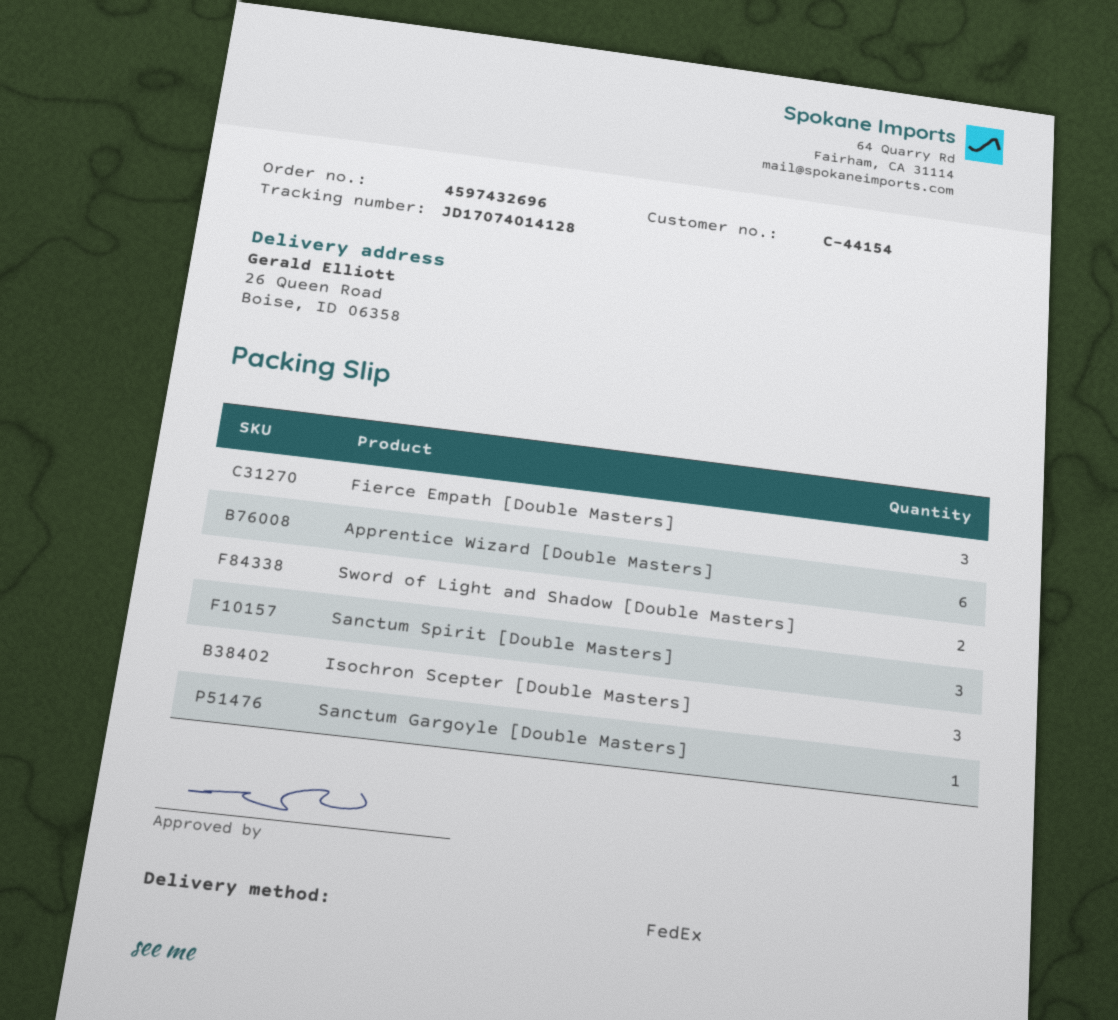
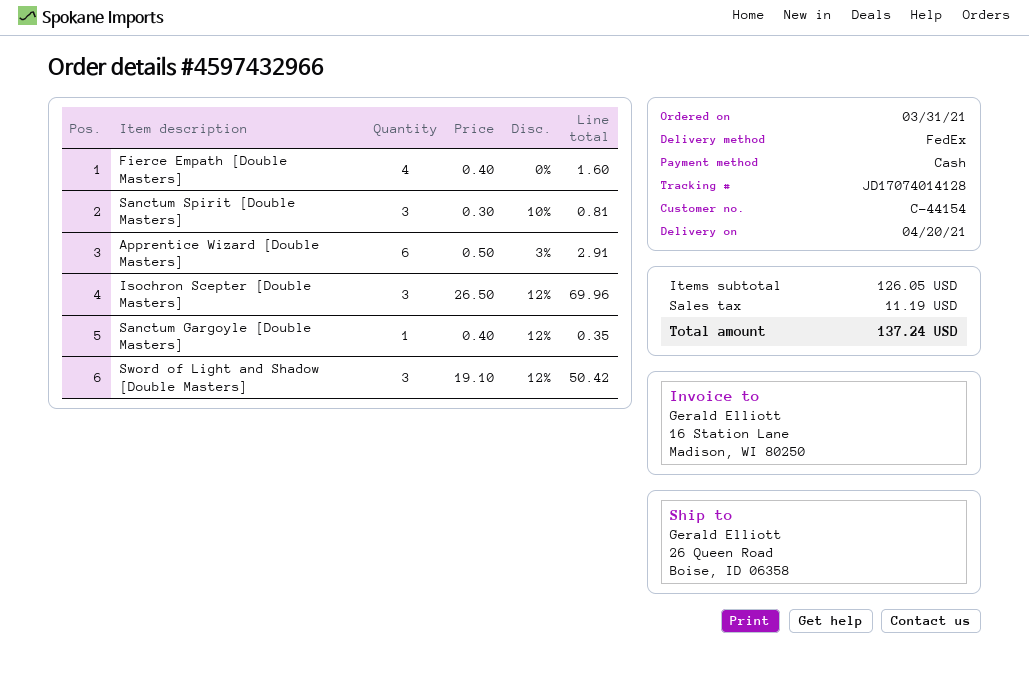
order number: 4597432696 -> 4597432966
Fierce Empath [Double Masters]: 3 -> 4
Sword of Light and Shadow [Double Masters]: 2 -> 3

